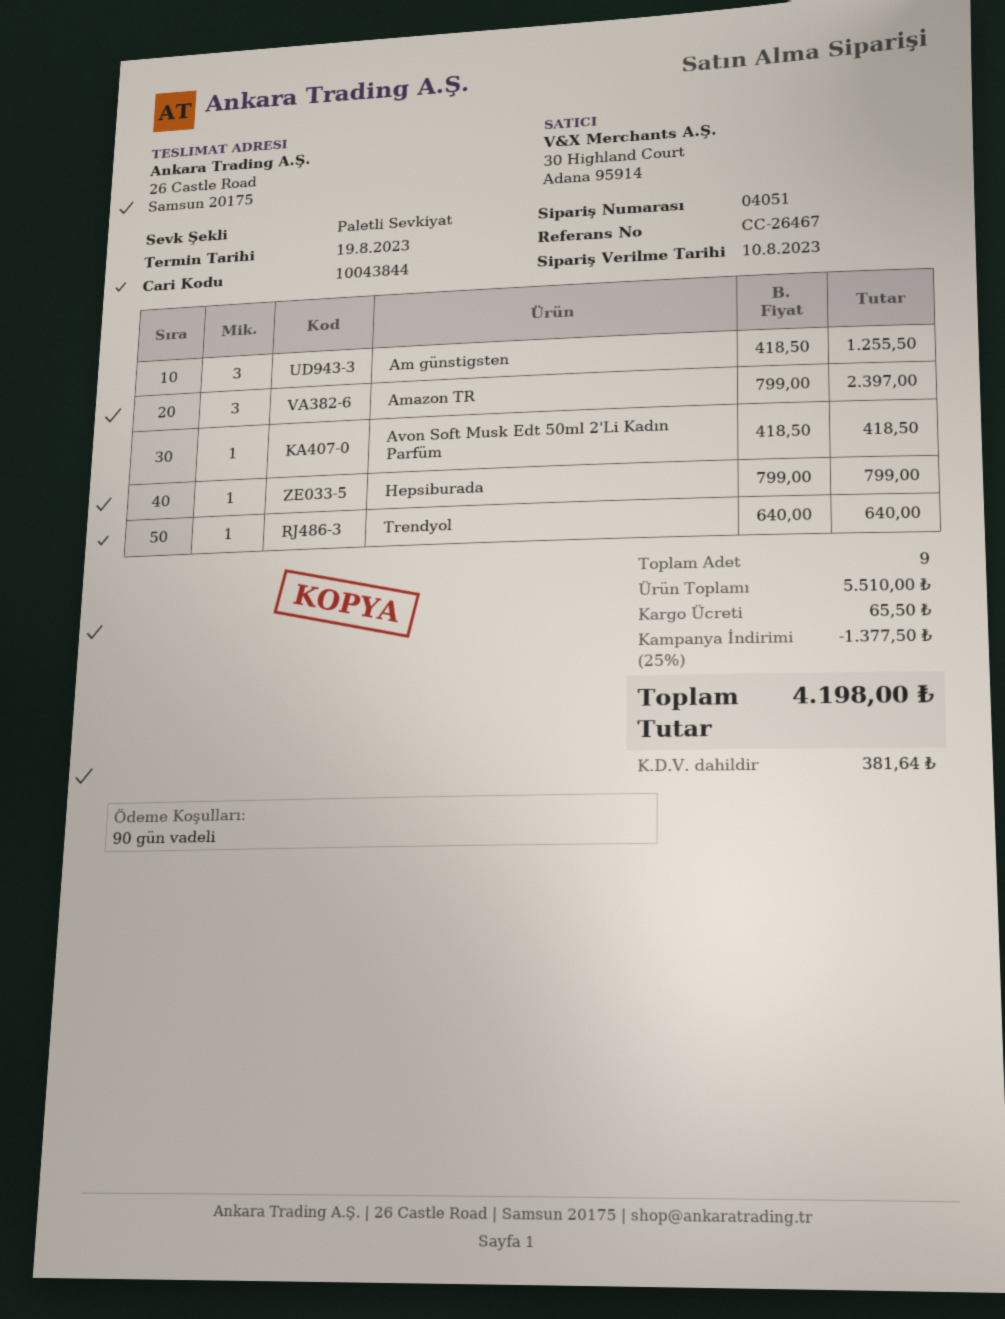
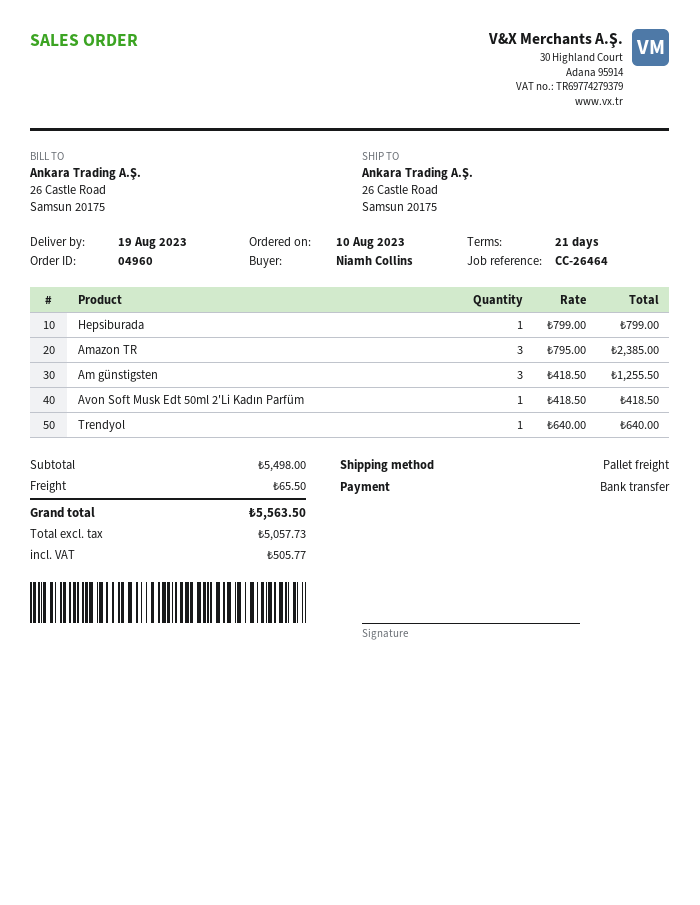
order number: 04051 -> 04960
payment terms: 90 days -> 21 days
reference: CC-26467 -> CC-26464
Amazon TR: 3 x 799.00 = 2397.00 -> 3 x 795.00 = 2385.00
subtotal: 5510.00 -> 5498.00
discount: 25% = 1377.50 -> none
tax: 381.64 -> 505.77
total: 4198.00 -> 5563.50

